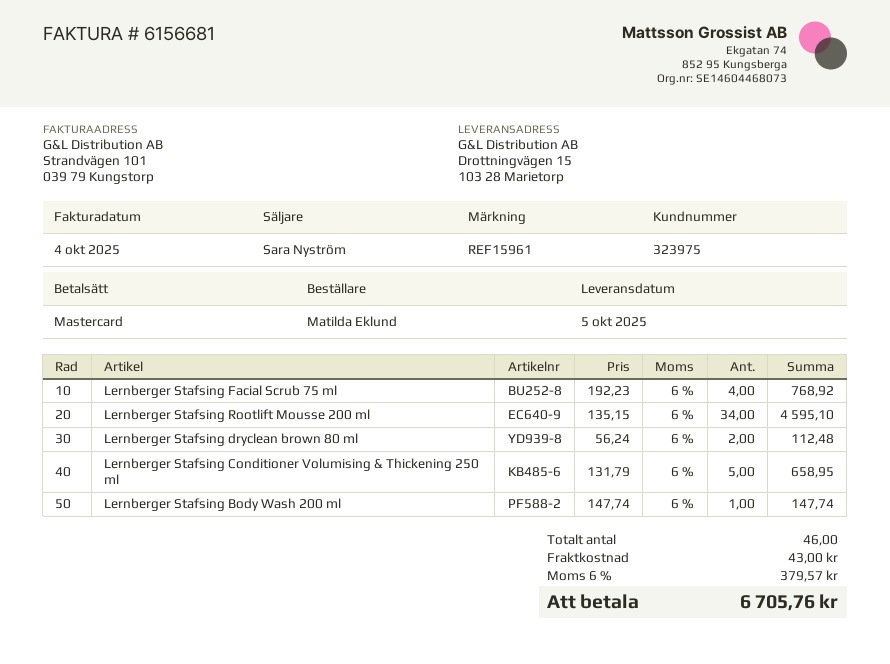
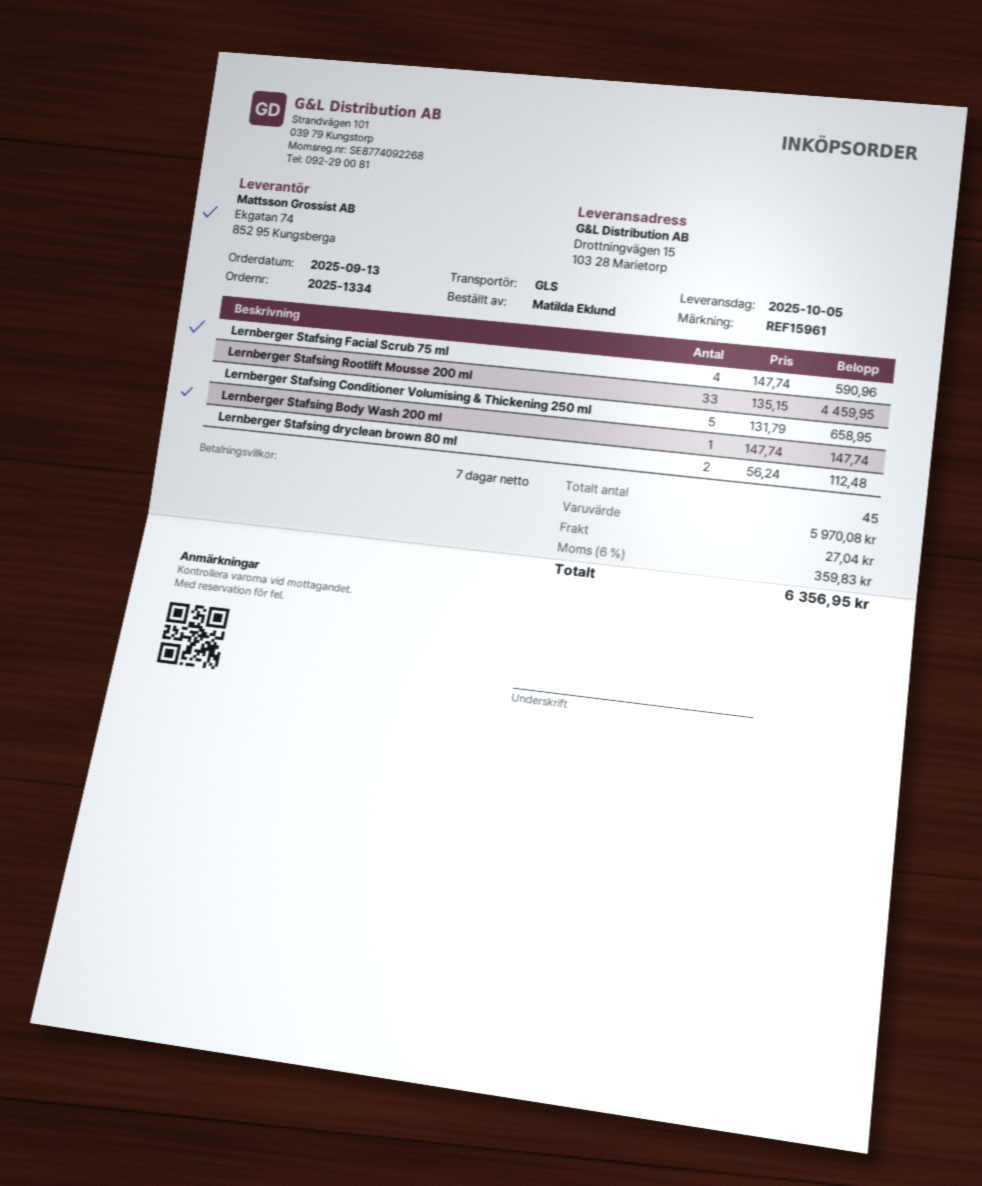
Lernberger Stafsing Facial Scrub 75 ml: 4 x 192.23 = 768.92 -> 4 x 147.74 = 590.96
Lernberger Stafsing Rootlift Mousse 200 ml: 34 x 135.15 = 4595.10 -> 33 x 135.15 = 4459.95
total quantity: 46 -> 45
shipping: 43.00 -> 27.04
tax: 6% = 379.57 -> 6% = 359.83
total: 6705.76 -> 6356.95

